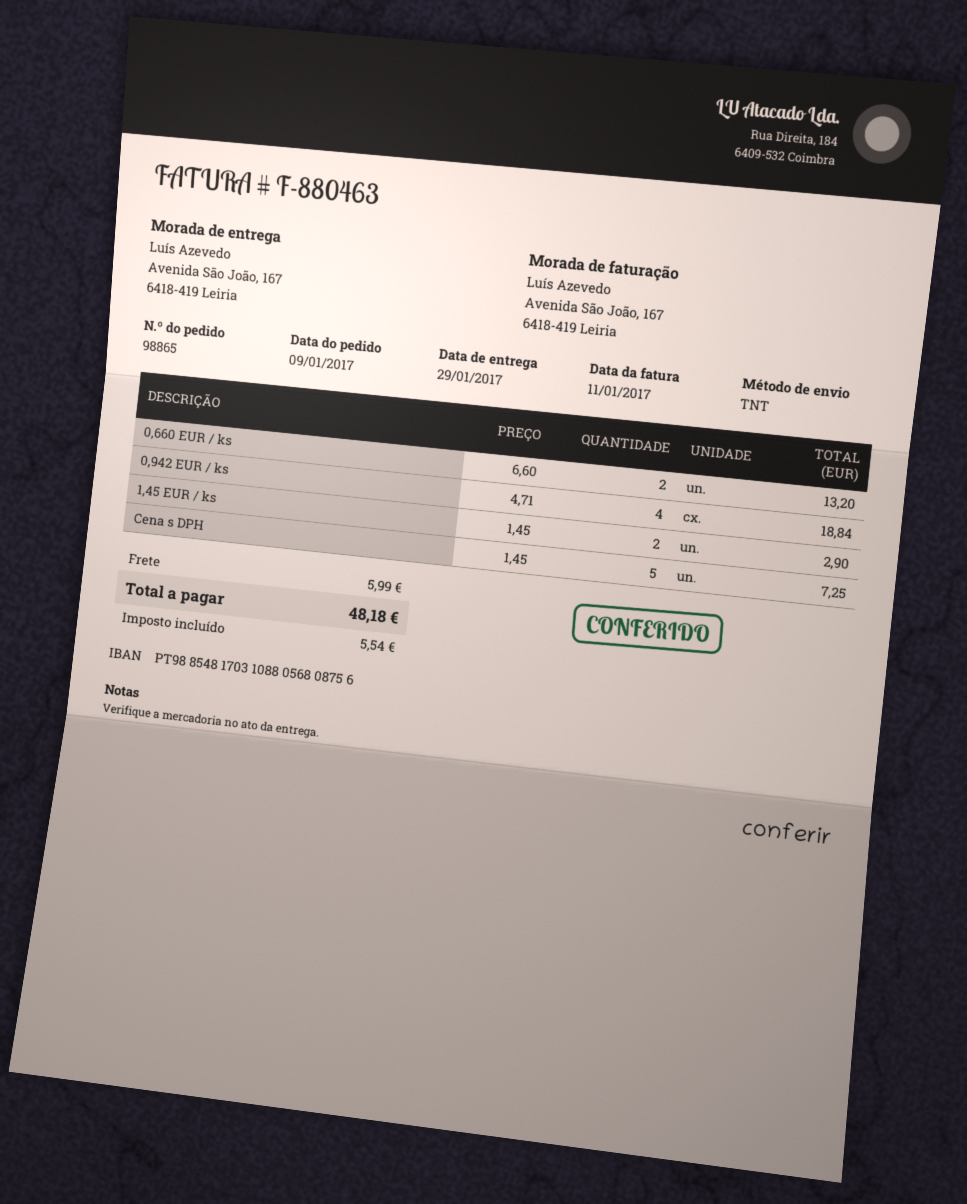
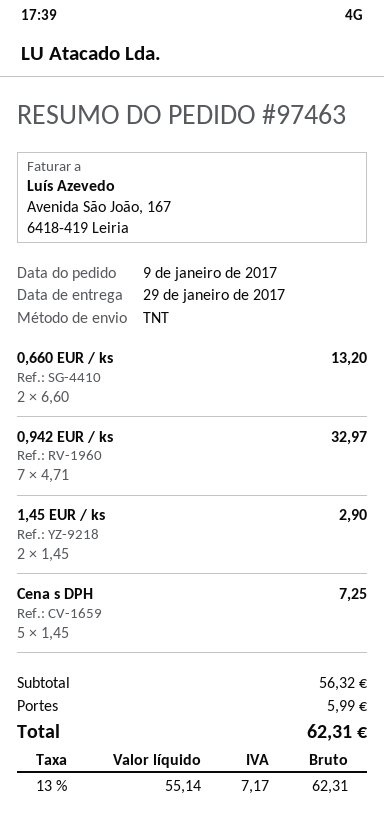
order number: 98865 -> 97463
0,942 EUR / ks: 4 x 4.71 = 18.84 -> 7 x 4.71 = 32.97
tax: 5.54 -> 7.17
total: 48.18 -> 62.31

